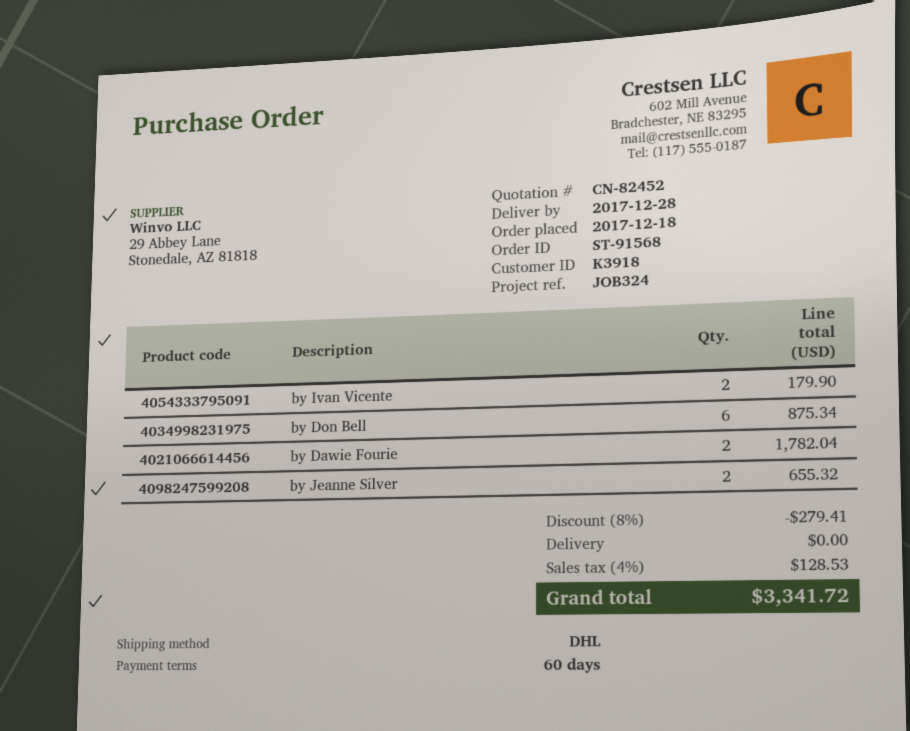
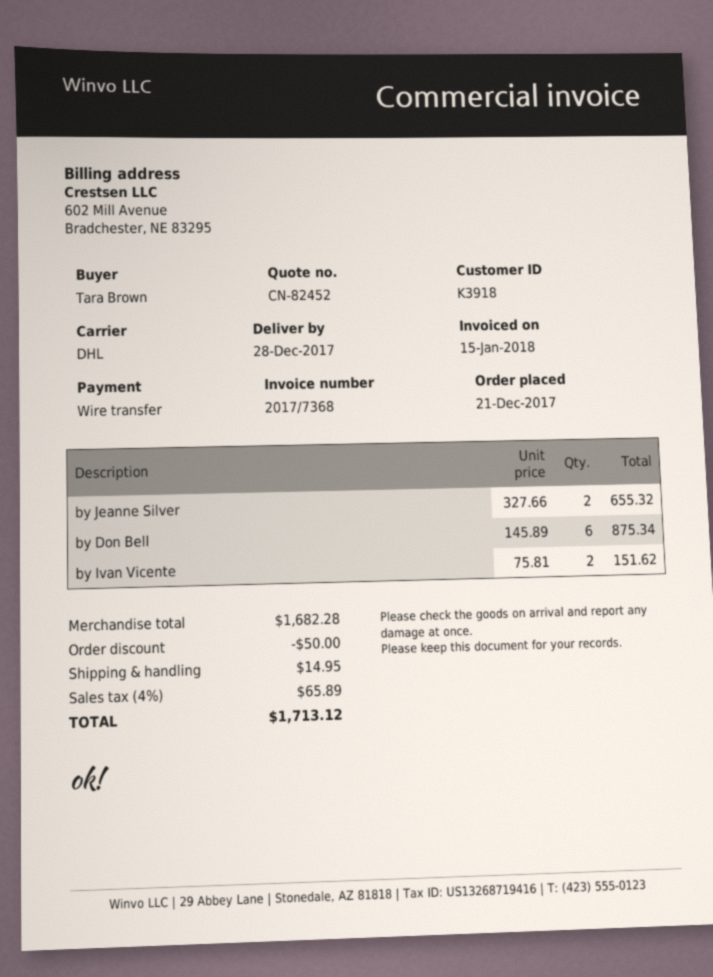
order date: 2017-12-18 -> 2017-12-21
by Ivan Vicente: 2 for 179.90 -> 2 for 151.62
by Dawie Fourie: 2 for 1782.04 -> none
discount: 279.41 -> 50.00
shipping: 0.00 -> 14.95
tax: 4% = 128.53 -> 4% = 65.89
total: 3341.72 -> 1713.12

